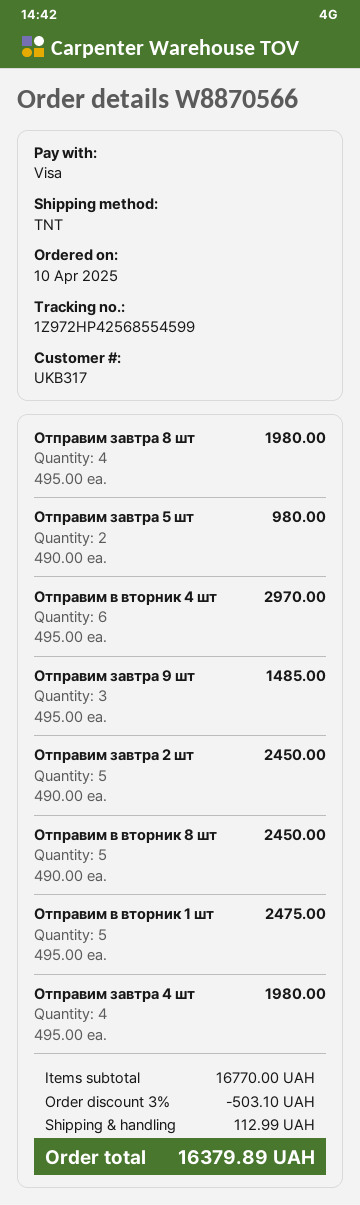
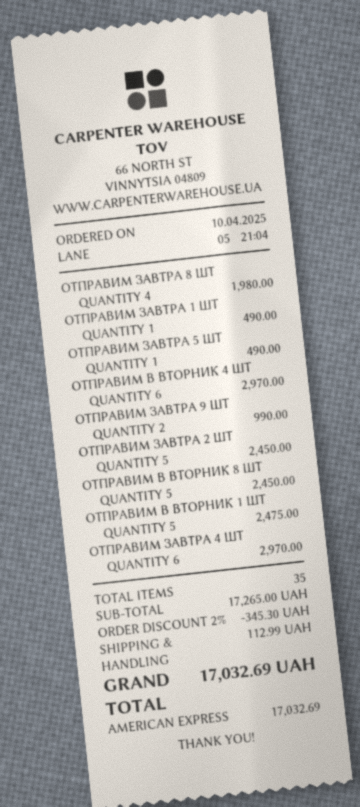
payment method: Visa -> American Express
Отправим завтра 5 шт: 2 for 980.00 -> 1 for 490.00
Отправим завтра 9 шт: 3 for 1485.00 -> 2 for 990.00
Отправим завтра 4 шт: 4 for 1980.00 -> 6 for 2970.00
ОТПРАВИМ ЗАВТРА 1 ШТ: none -> 1 for 490.00
subtotal: 16770.00 -> 17265.00
discount: 3% = 503.10 -> 2% = 345.30
total: 16379.89 -> 17032.69

